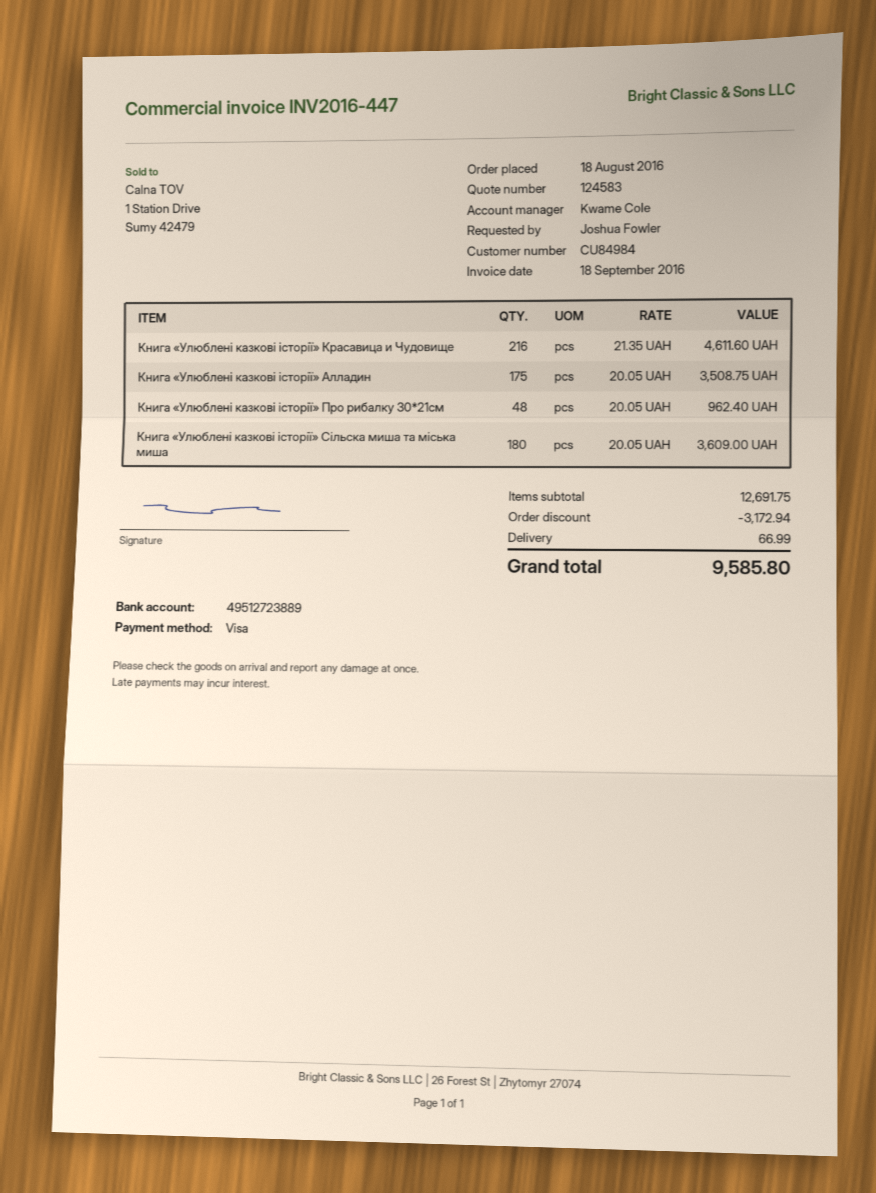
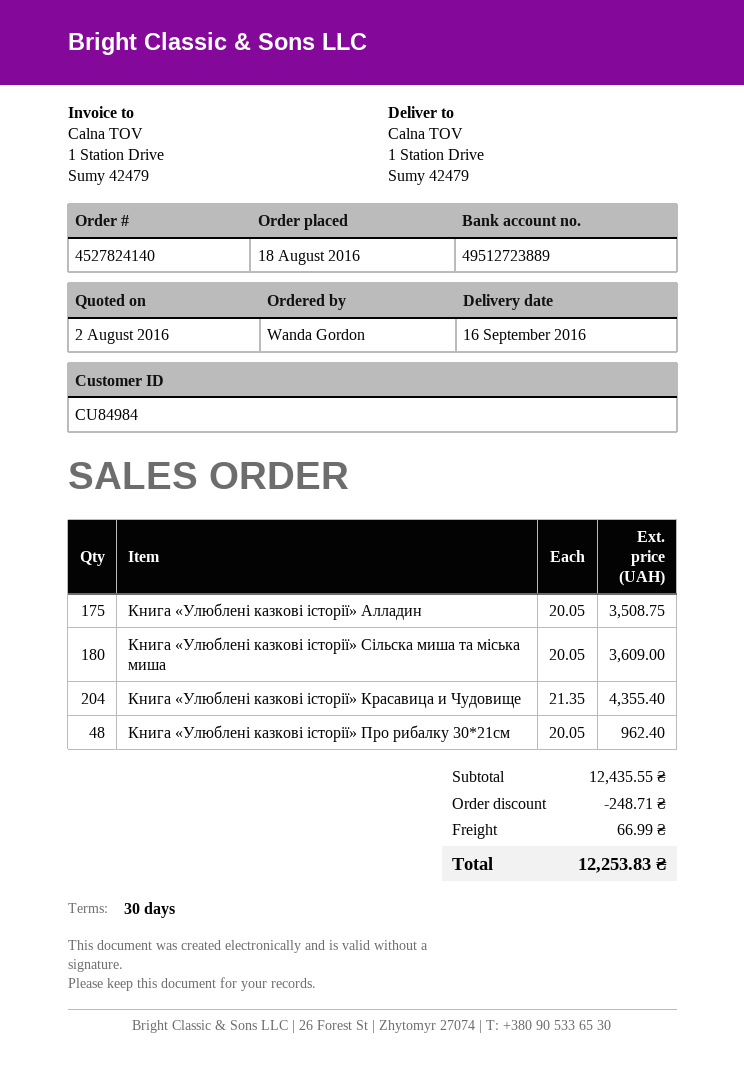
ordered by: Joshua Fowler -> Wanda Gordon
Книга «Улюблені казкові історії» Красавица и Чудовище: 216 x 21.35 = 4611.60 -> 204 x 21.35 = 4355.40
subtotal: 12691.75 -> 12435.55
discount: 3172.94 -> 248.71
total: 9585.80 -> 12253.83

